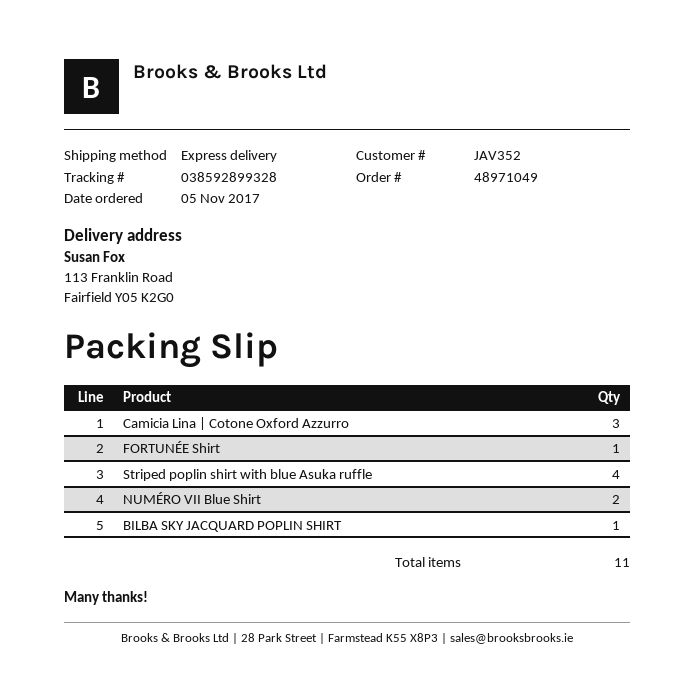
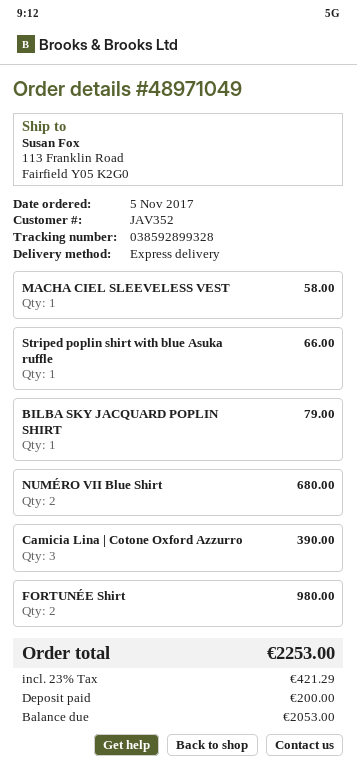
FORTUNÉE Shirt: 1 -> 2
Striped poplin shirt with blue Asuka ruffle: 4 -> 1
MACHA CIEL SLEEVELESS VEST: none -> 1

